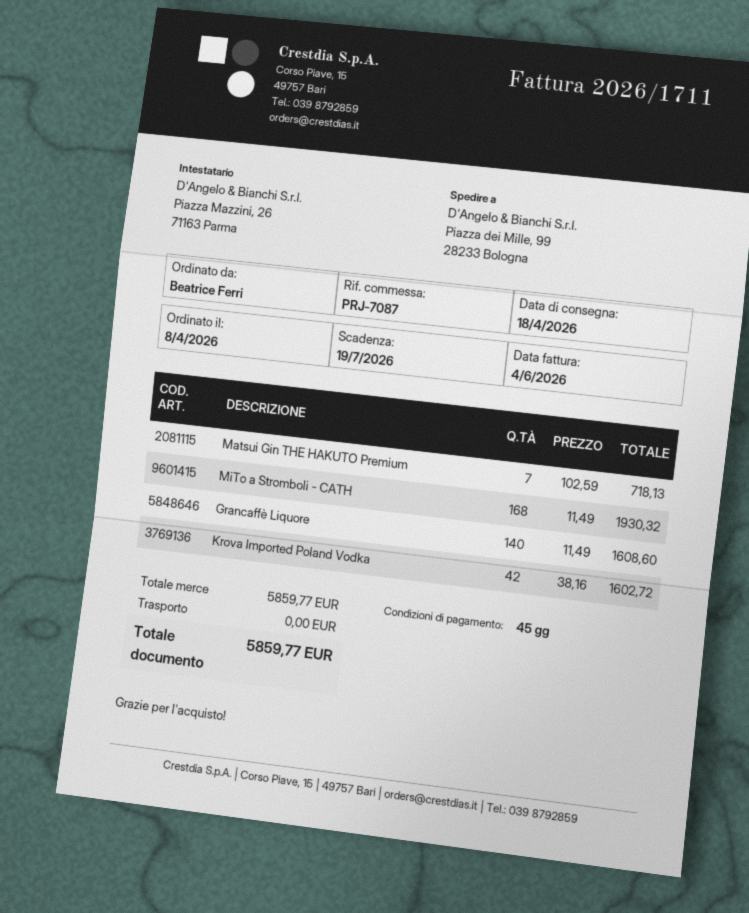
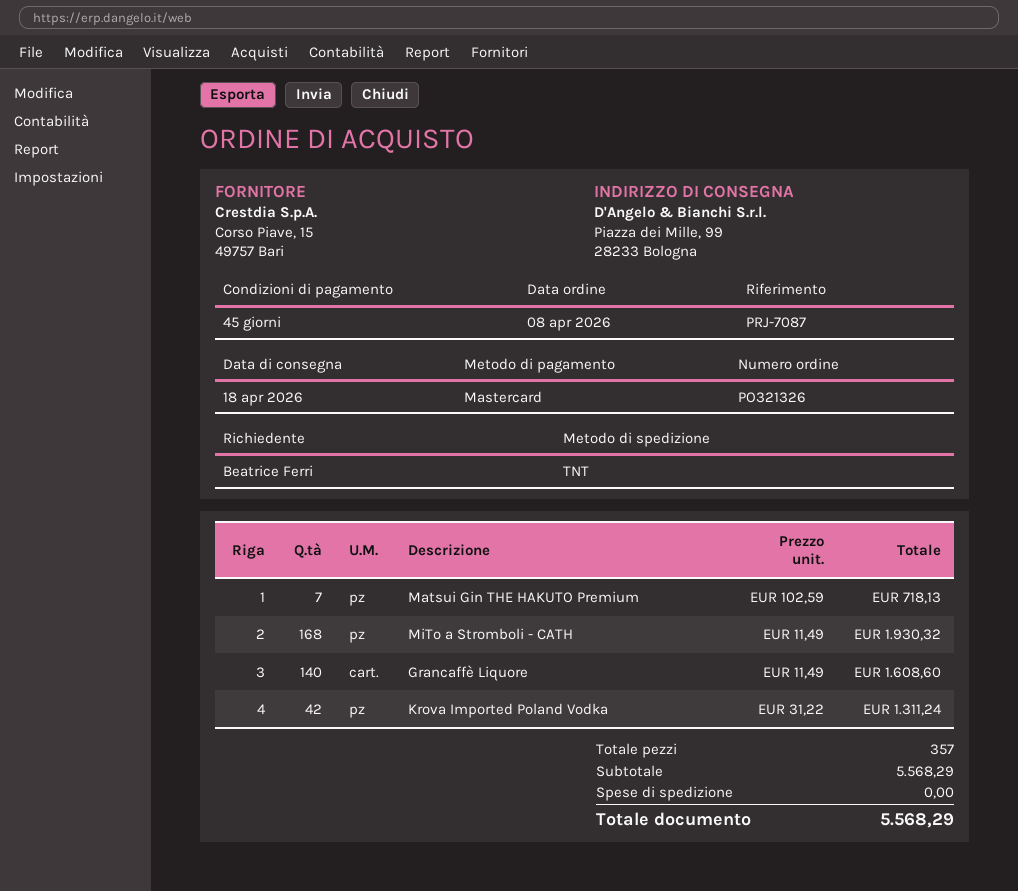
Krova Imported Poland Vodka: 42 x 38.16 = 1602.72 -> 42 x 31.22 = 1311.24
subtotal: 5859.77 -> 5568.29
total: 5859.77 -> 5568.29

